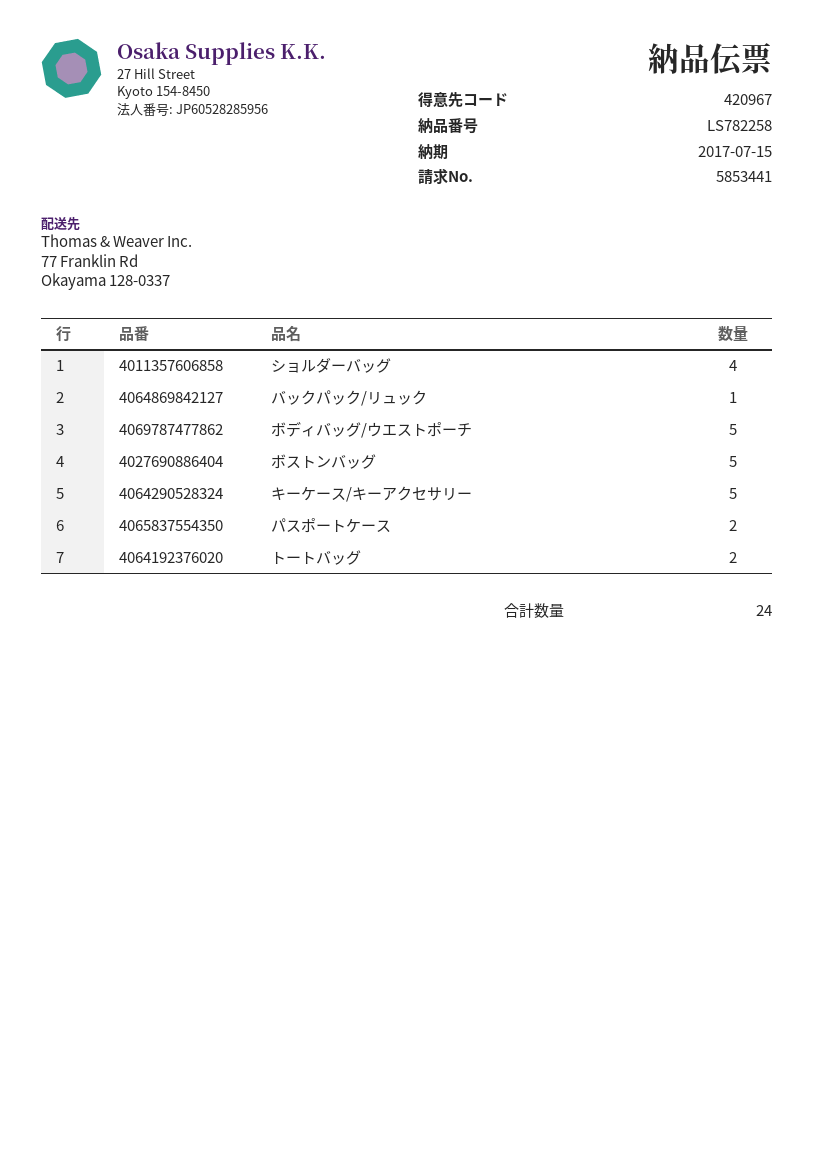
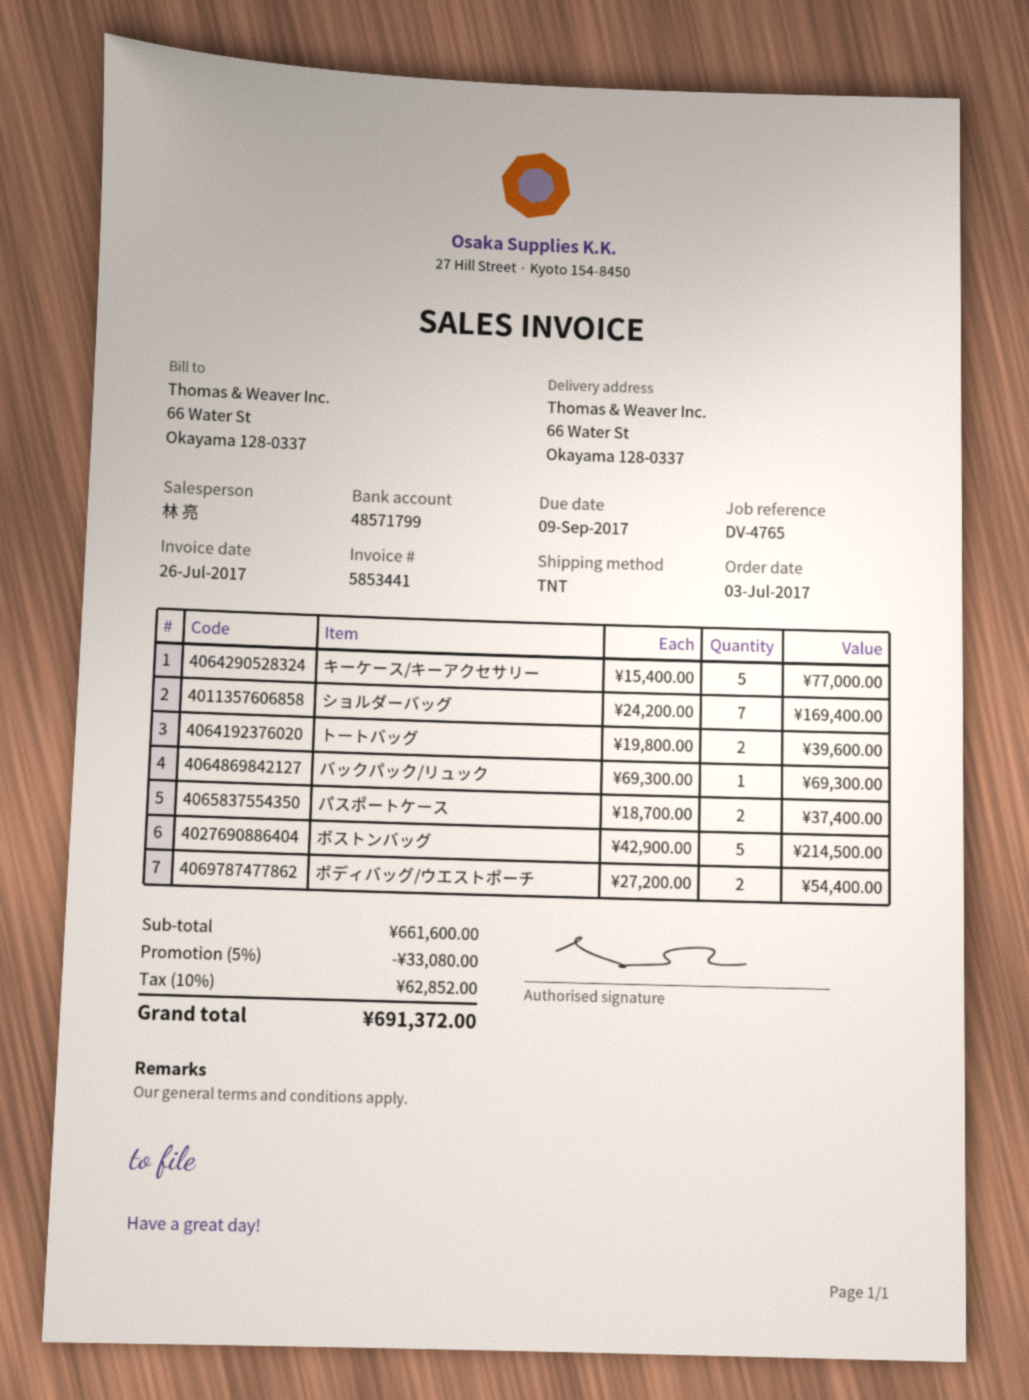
ship to: 77 Franklin Rd, Okayama 128-0337 -> 66 Water St, Okayama 128-0337
ショルダーバッグ: 4 -> 7
ボディバッグ/ウエストポーチ: 5 -> 2

